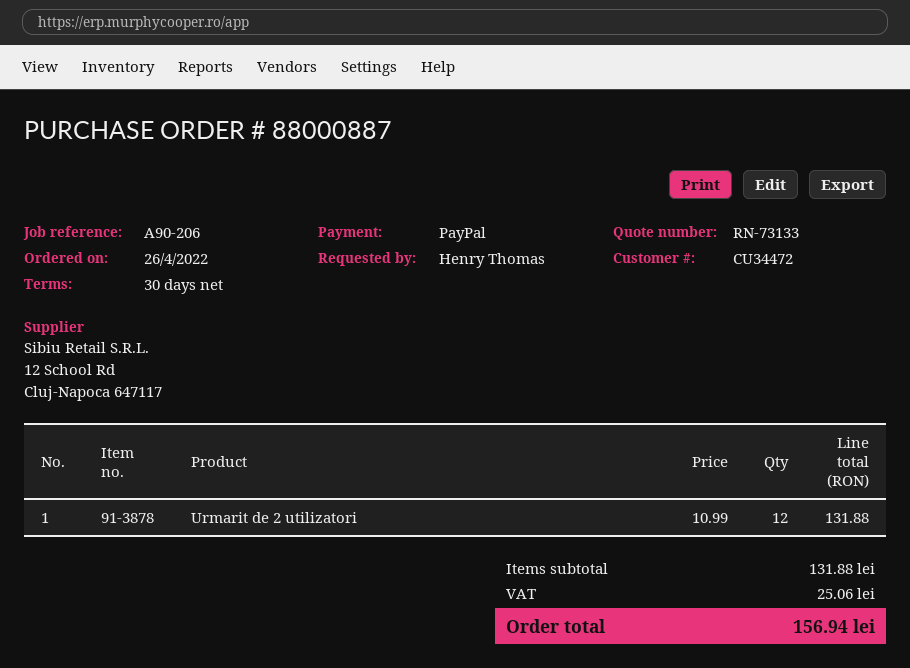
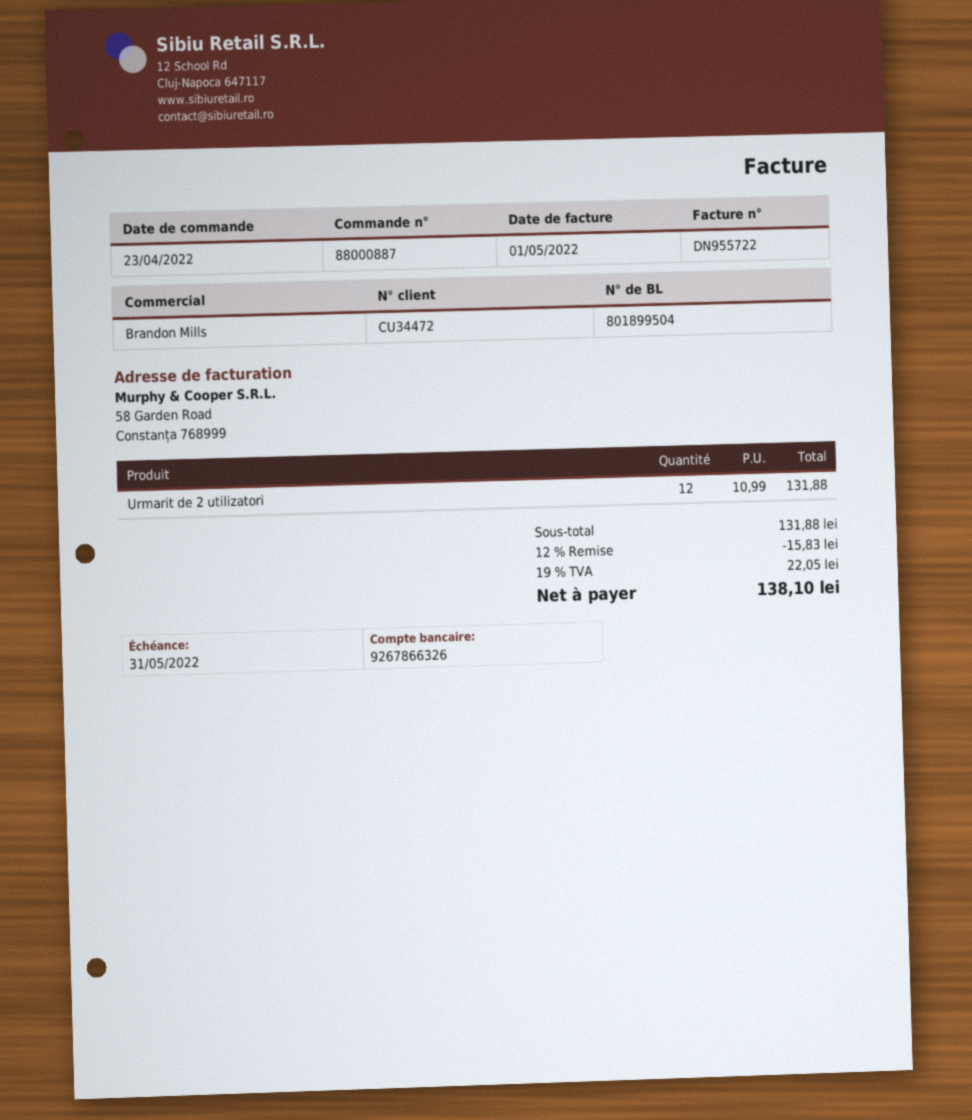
order date: 2022-04-26 -> 2022-04-23
discount: none -> 12% = 15.83
tax: 25.06 -> 22.05
total: 156.94 -> 138.10

